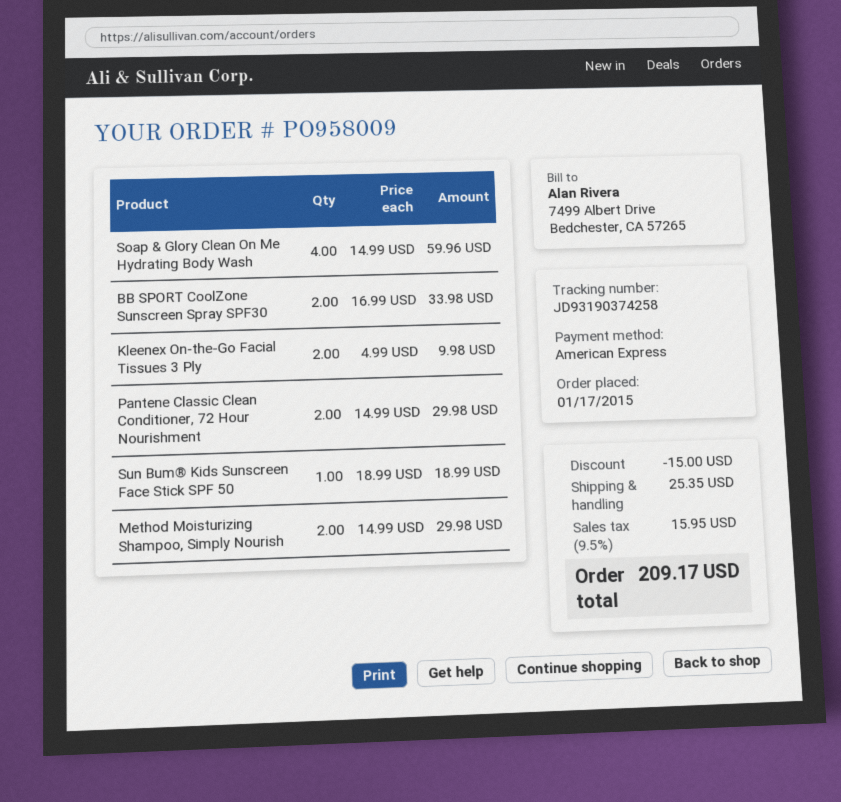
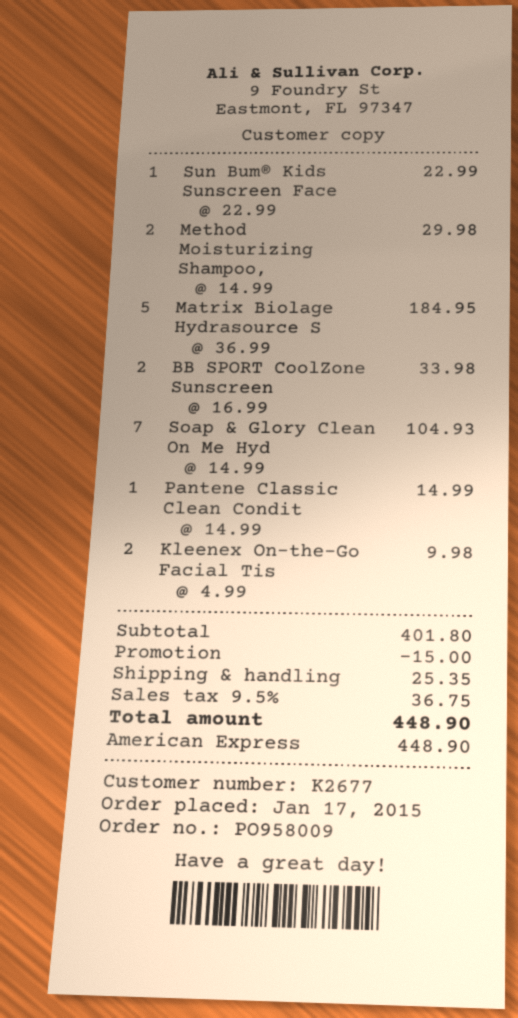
Soap & Glory Clean On Me Hydrating Body Wash: 4 x 14.99 = 59.96 -> 7 x 14.99 = 104.93
Pantene Classic Clean Conditioner, 72 Hour Nourishment: 2 x 14.99 = 29.98 -> 1 x 14.99 = 14.99
Sun Bum® Kids Sunscreen Face Stick SPF 50: 1 x 18.99 = 18.99 -> 1 x 22.99 = 22.99
Matrix Biolage Hydrasource S: none -> 5 x 36.99 = 184.95
tax: 9.5% = 15.95 -> 9.5% = 36.75
total: 209.17 -> 448.90

